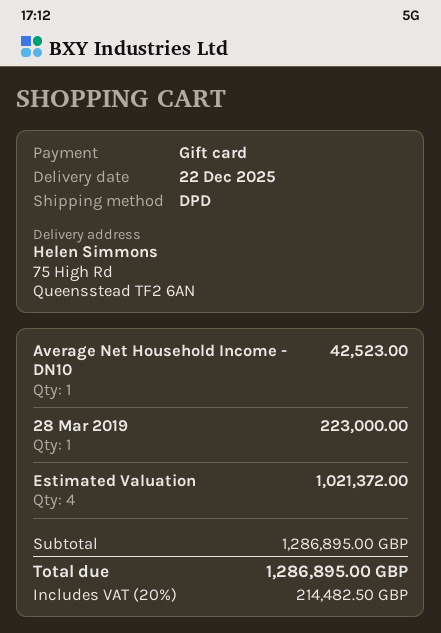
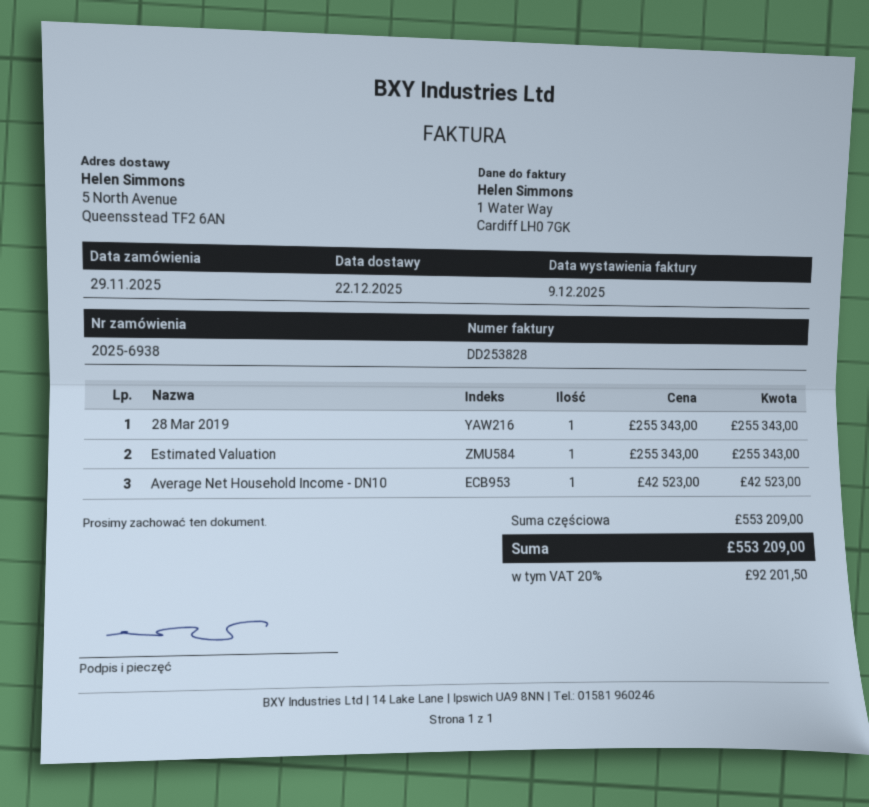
ship to: 75 High Rd, Queensstead TF2 6AN -> 5 North Avenue, Queensstead TF2 6AN
28 Mar 2019: 1 for 223000.00 -> 1 for 255343.00
Estimated Valuation: 4 for 1021372.00 -> 1 for 255343.00
subtotal: 1286895.00 -> 553209.00
tax: 20% = 214482.50 -> 20% = 92201.50
total: 1286895.00 -> 553209.00

